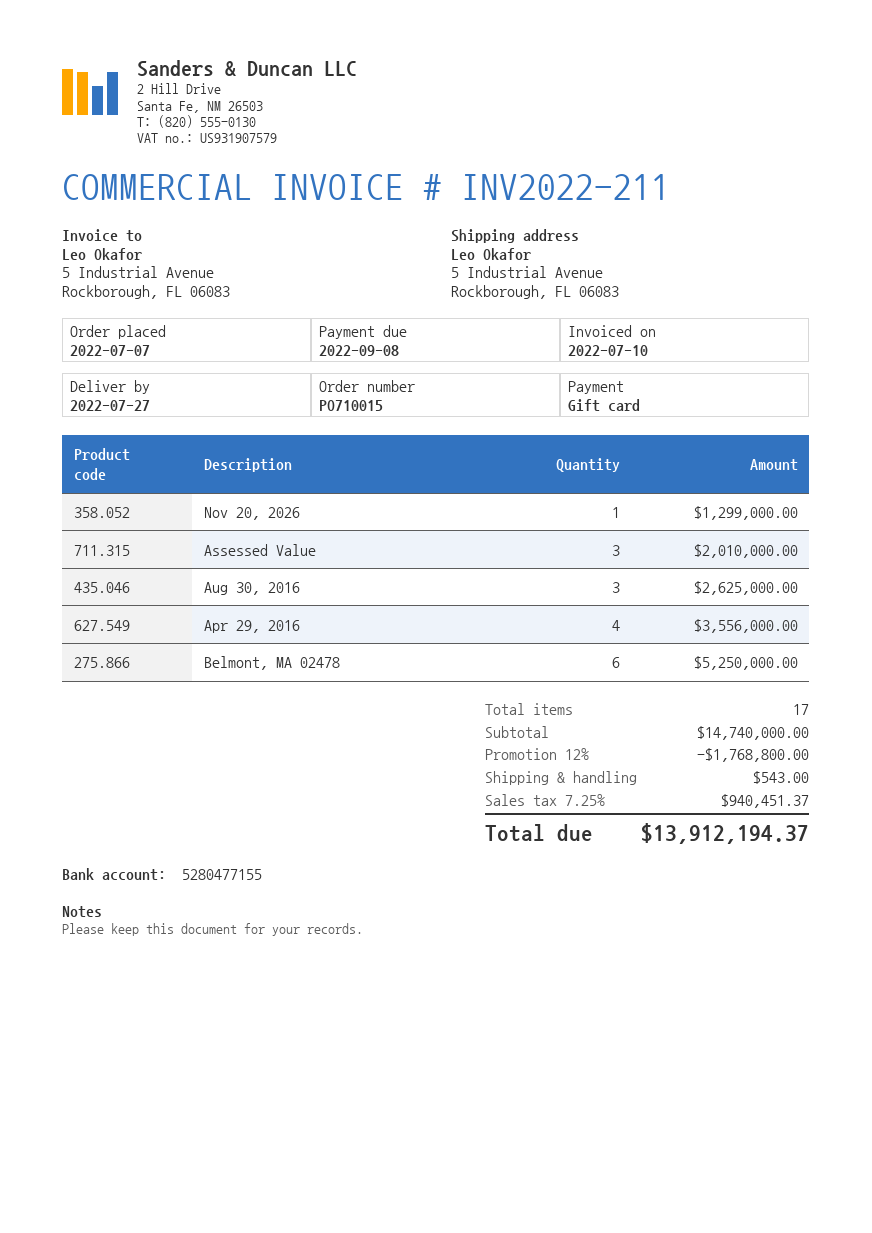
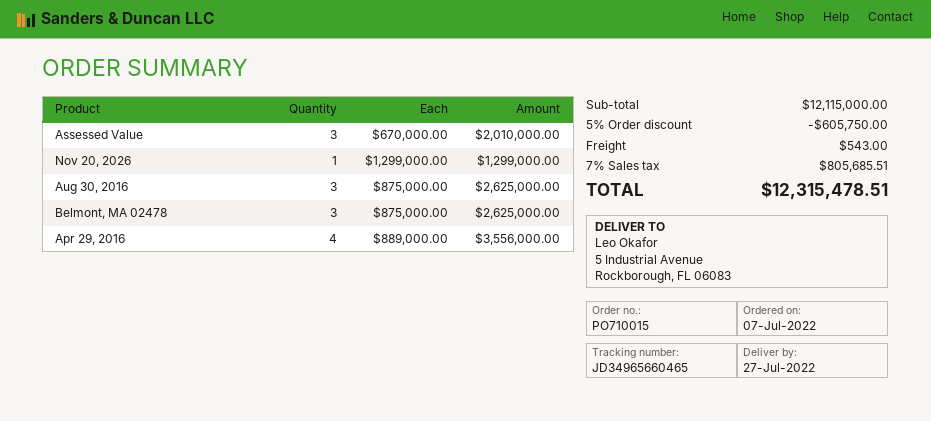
Belmont, MA 02478: 6 for 5250000.00 -> 3 for 2625000.00
subtotal: 14740000.00 -> 12115000.00
discount: 12% = 1768800.00 -> 5% = 605750.00
tax: 7.25% = 940451.37 -> 7% = 805685.51
total: 13912194.37 -> 12315478.51

